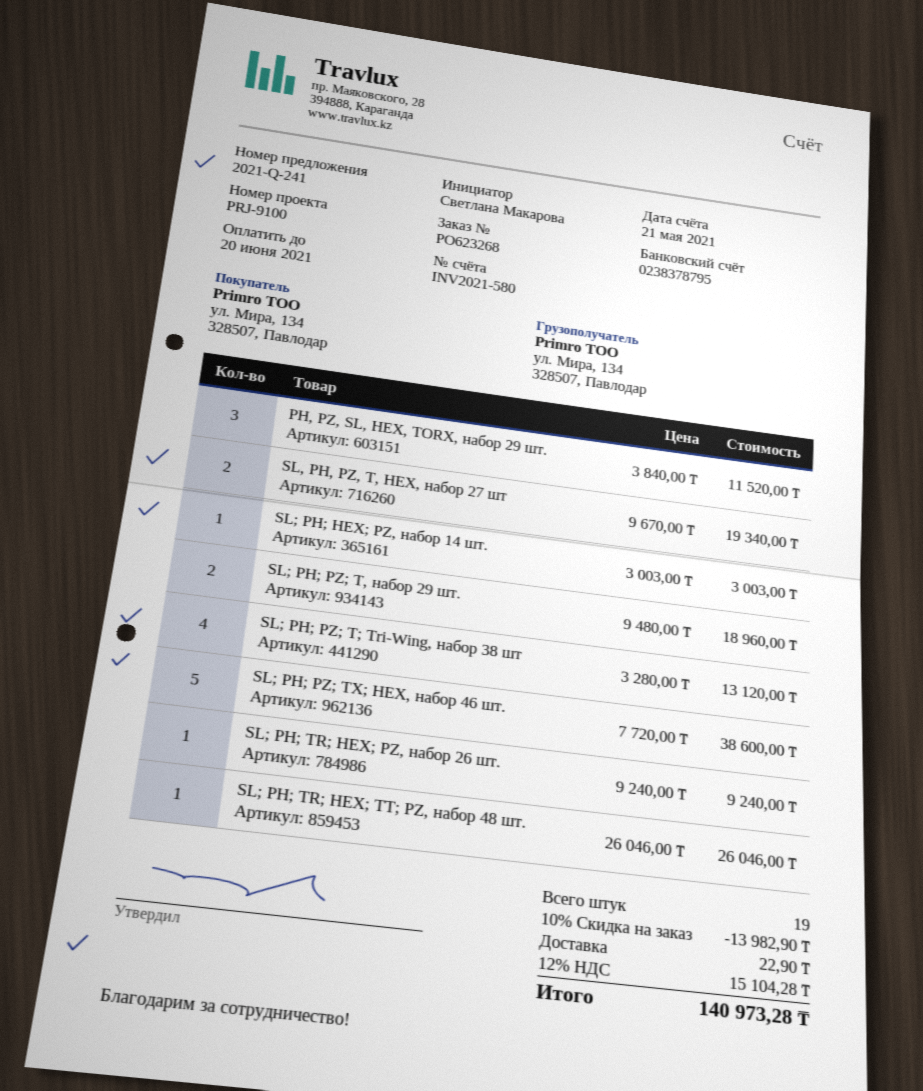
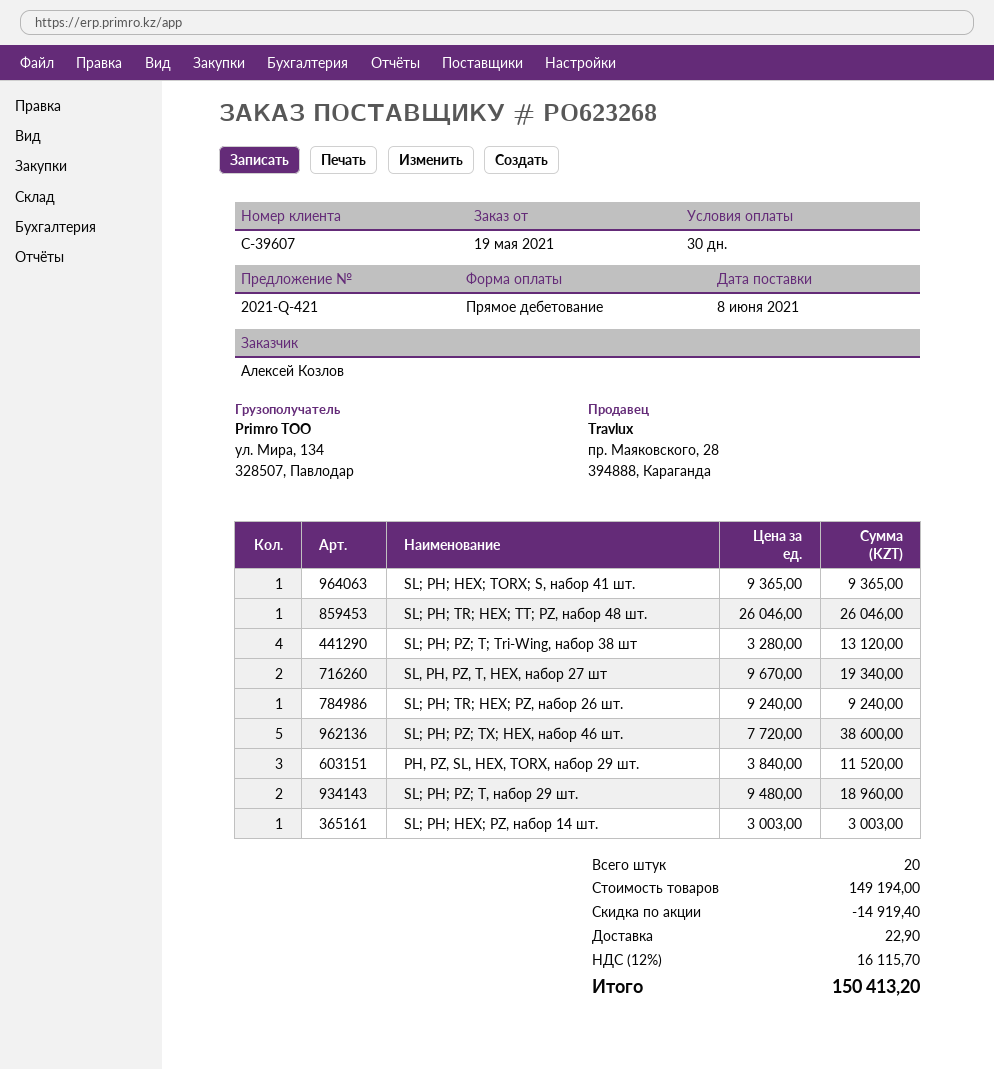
quote number: 2021-Q-241 -> 2021-Q-421
ordered by: Светлана Макарова -> Алексей Козлов
SL; PH; НEX; TORX; S, набор 41 шт.: none -> 1 x 9365.00 = 9365.00
total quantity: 19 -> 20
discount: 13982.90 -> 14919.40
tax: 12% = 15104.28 -> 12% = 16115.70
total: 140973.28 -> 150413.20

